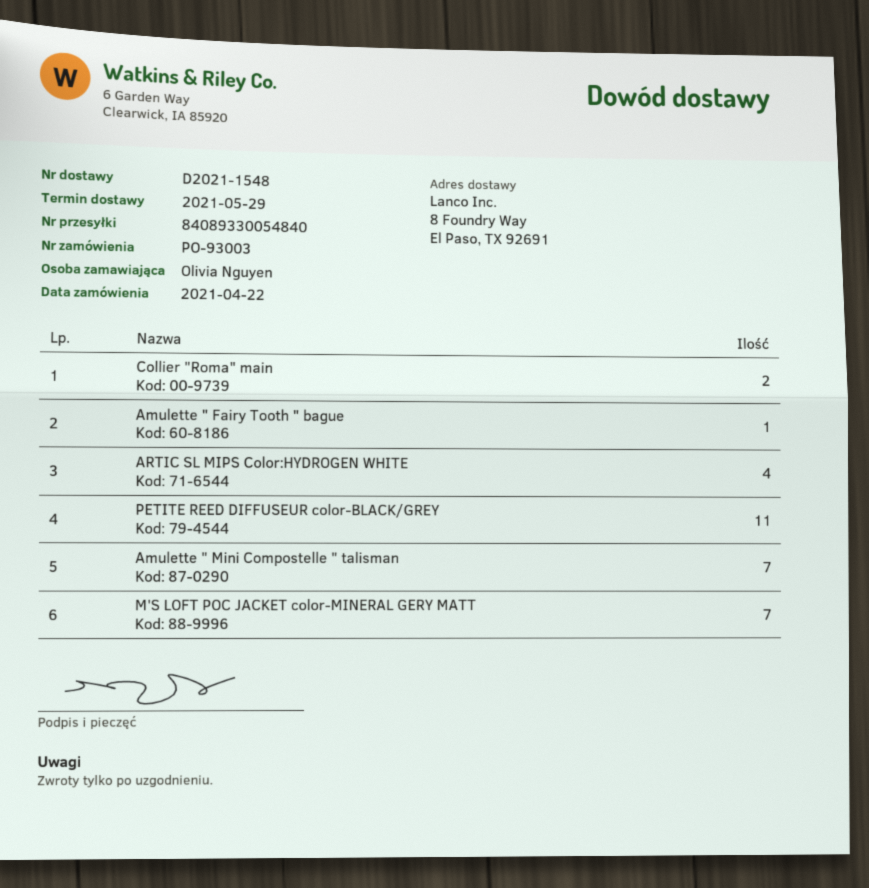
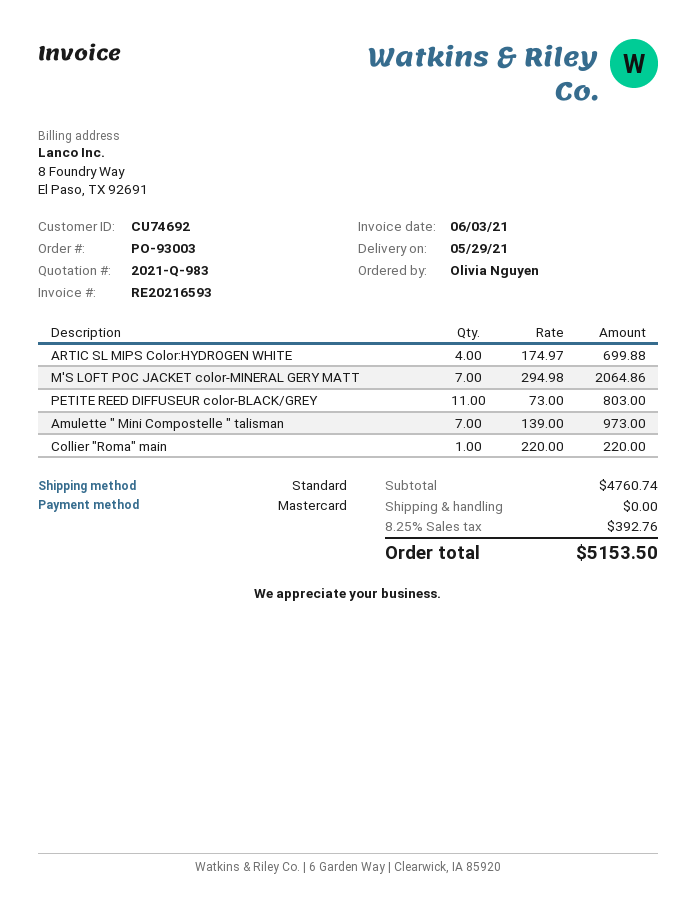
Collier "Roma" main: 2 -> 1
Amulette " Fairy Tooth " bague: 1 -> none

